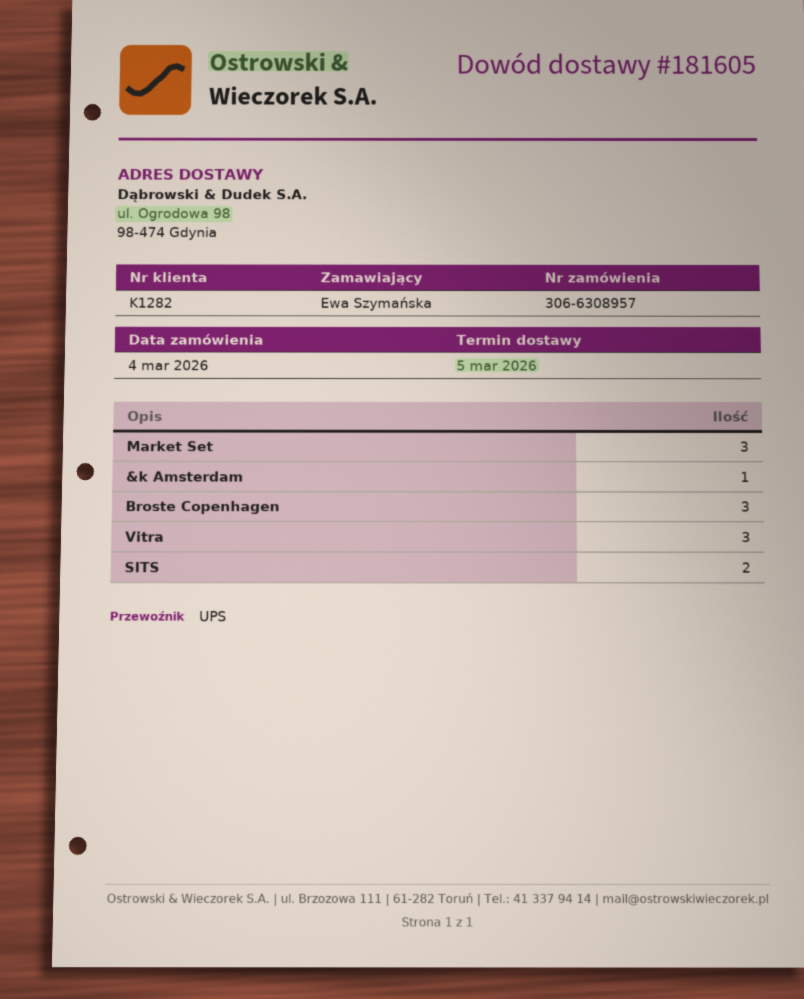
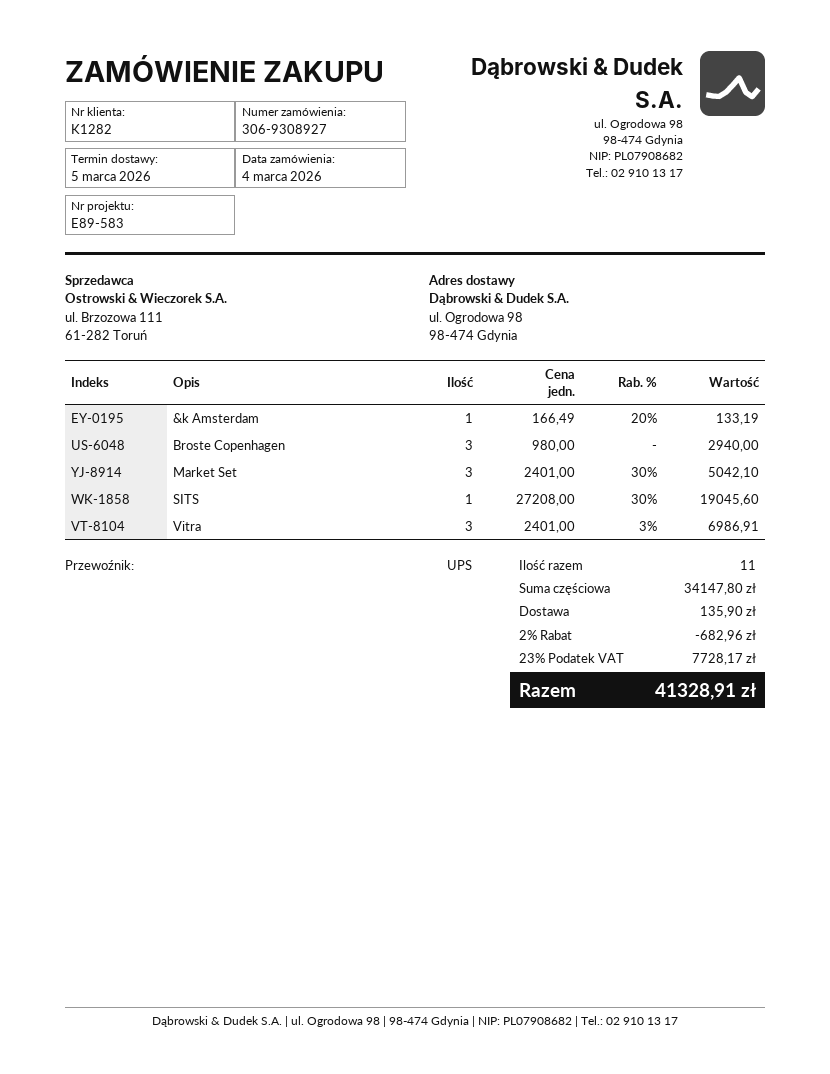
order number: 306-6308957 -> 306-9308927
SITS: 2 -> 1

